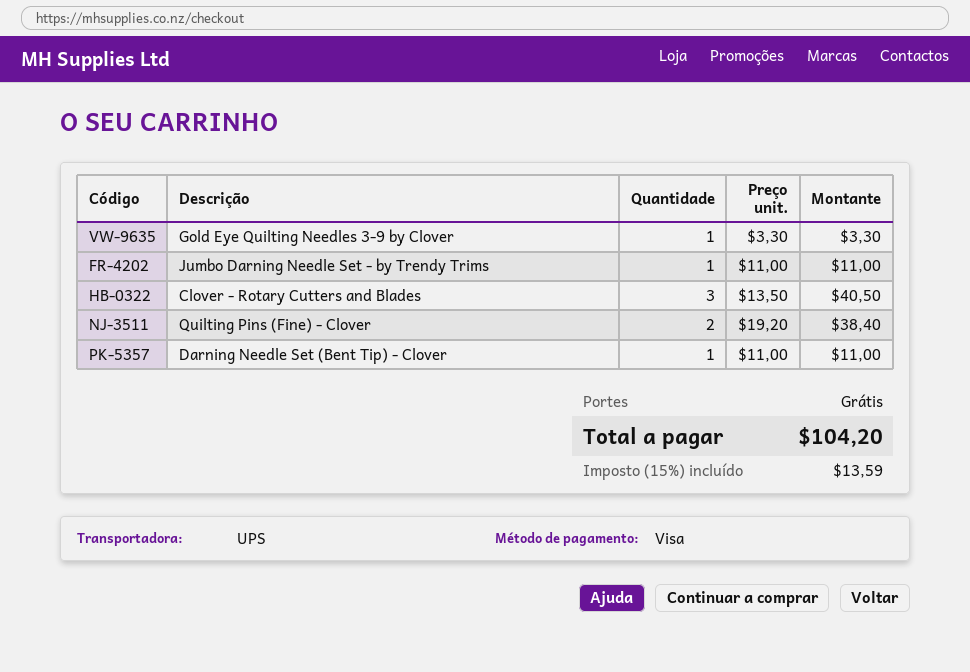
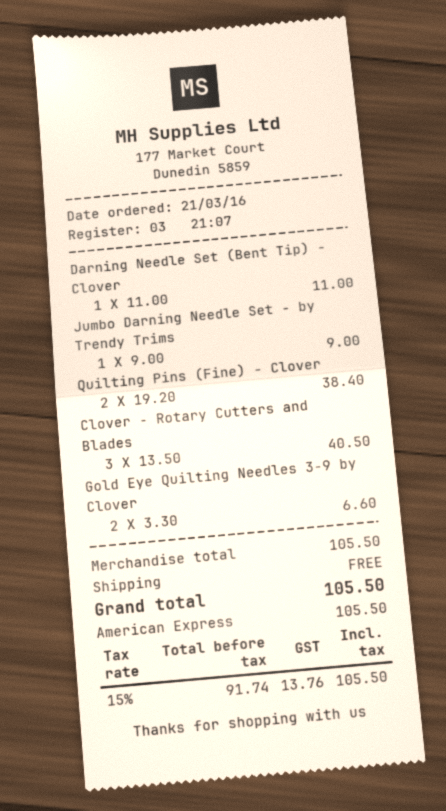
payment method: Visa -> American Express
Gold Eye Quilting Needles 3-9 by Clover: 1 x 3.30 = 3.30 -> 2 x 3.30 = 6.60
Jumbo Darning Needle Set - by Trendy Trims: 1 x 11.00 = 11.00 -> 1 x 9.00 = 9.00
tax: 15% = 13.59 -> 15% = 13.76
total: 104.20 -> 105.50

